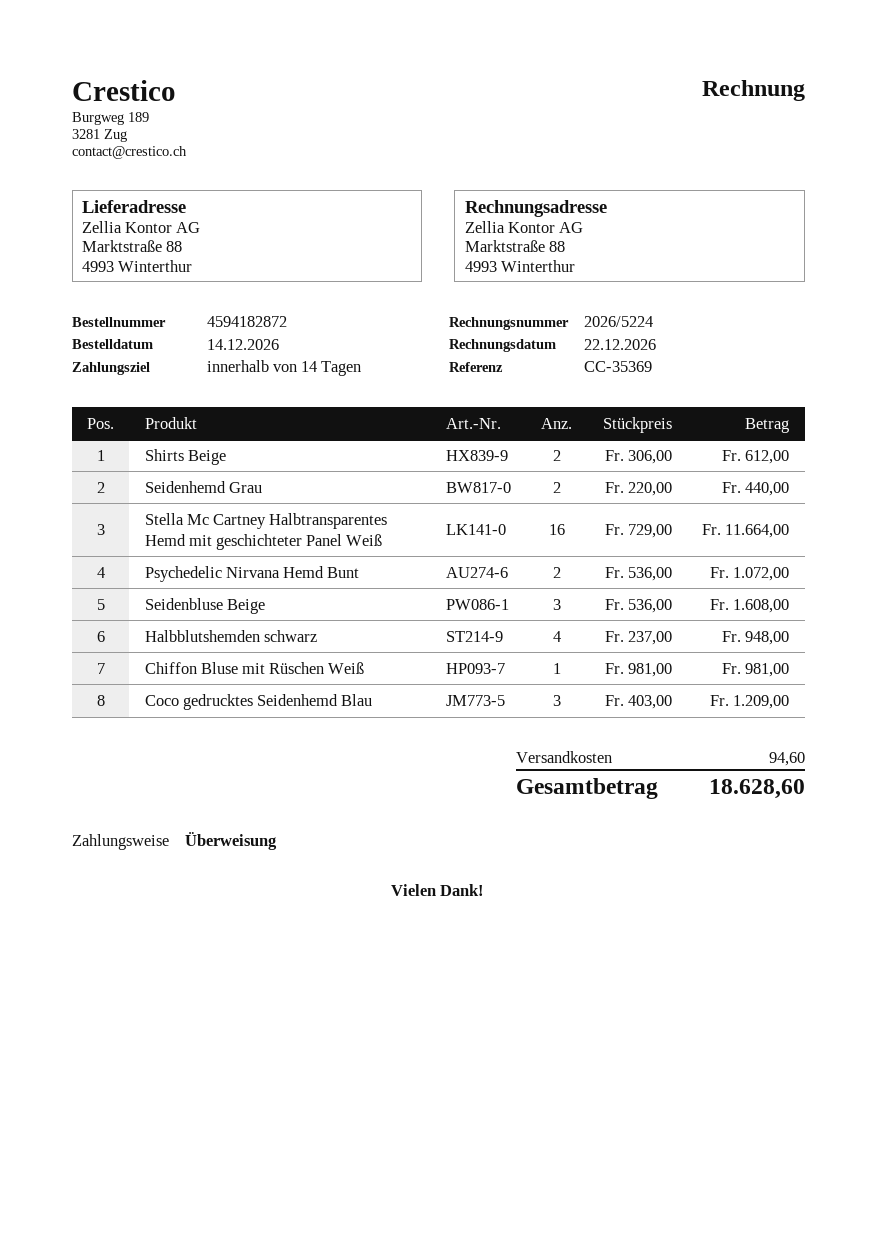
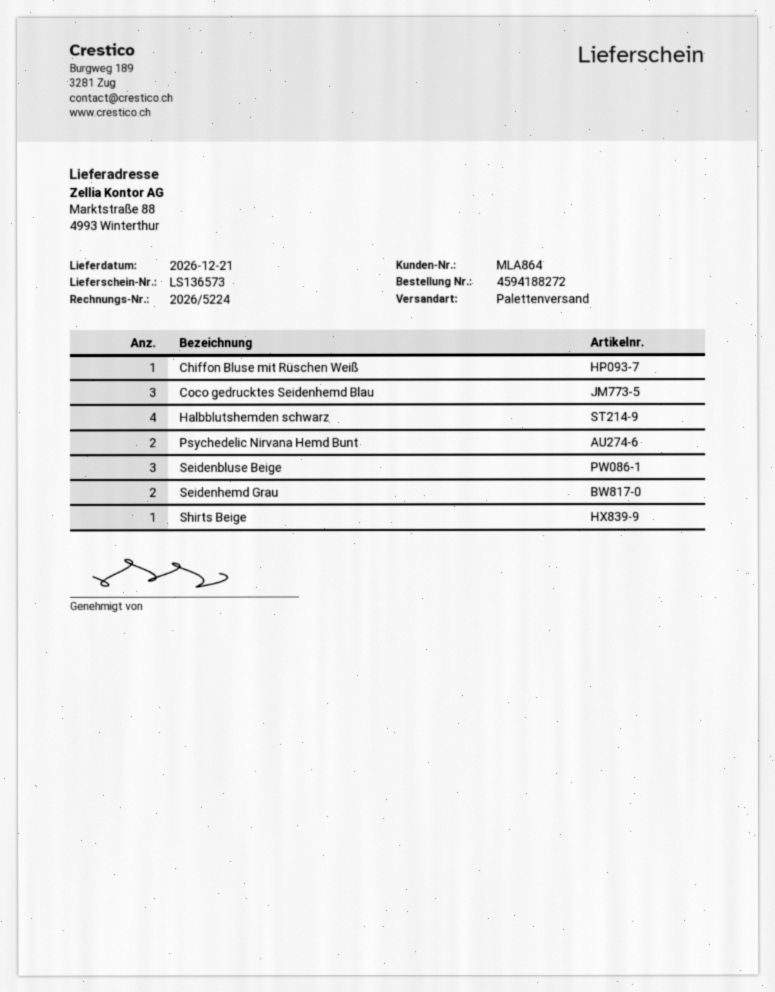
order number: 4594182872 -> 4594188272
Shirts Beige: 2 -> 1
Stella Mc Cartney Halbtransparentes Hemd mit geschichteter Panel Weiß: 16 -> none

